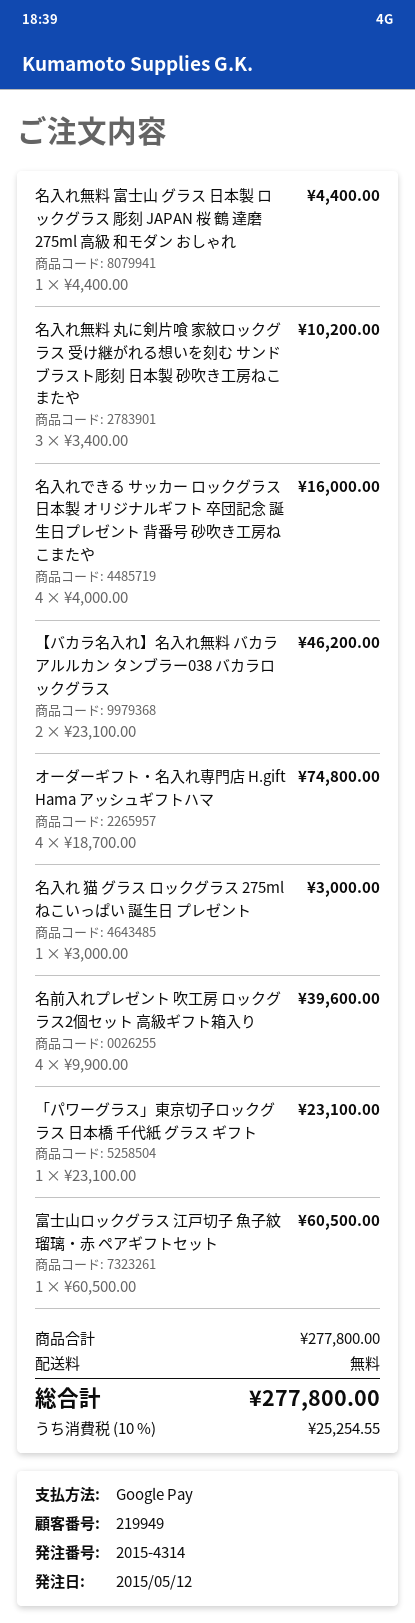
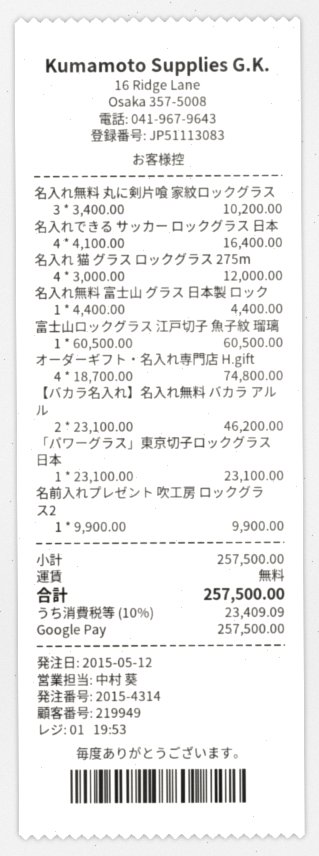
名入れできる サッカー ロックグラス 日本製 オリジナルギフト 卒団記念 誕生日プレゼント 背番号 砂吹き工房ねこまたや: 4 x 4000.00 = 16000.00 -> 4 x 4100.00 = 16400.00
名入れ 猫 グラス ロックグラス 275ml ねこいっぱい 誕生日 プレゼント: 1 x 3000.00 = 3000.00 -> 4 x 3000.00 = 12000.00
名前入れプレゼント 吹工房 ロックグラス2個セット 高級ギフト箱入り: 4 x 9900.00 = 39600.00 -> 1 x 9900.00 = 9900.00
subtotal: 277800.00 -> 257500.00
tax: 10% = 25254.55 -> 10% = 23409.09
total: 277800.00 -> 257500.00

